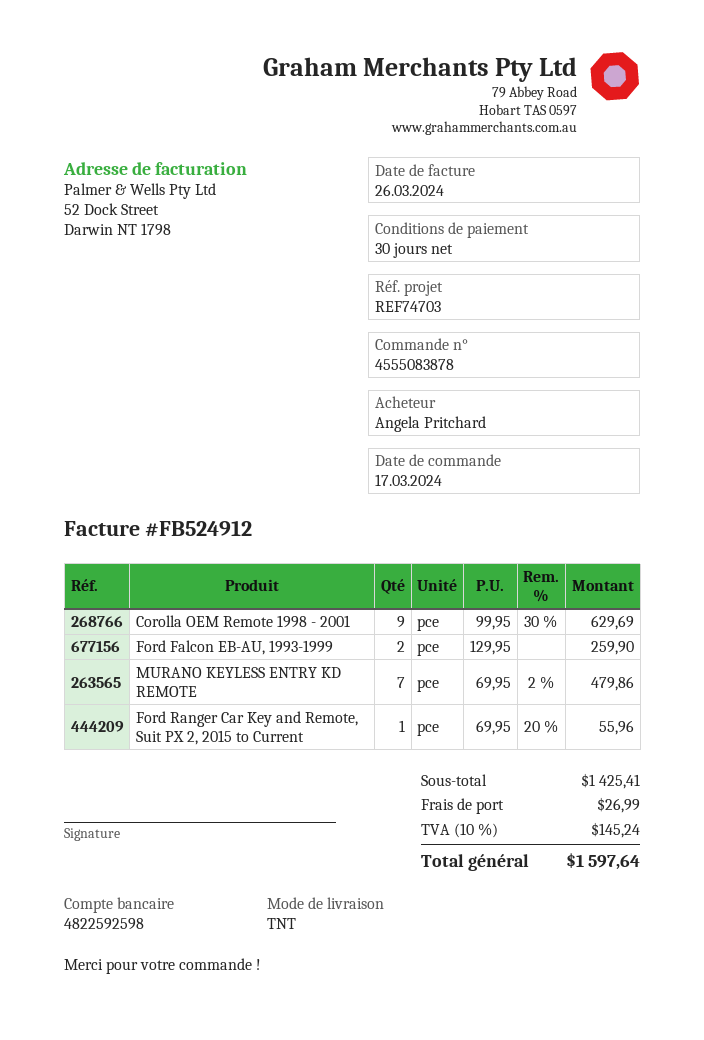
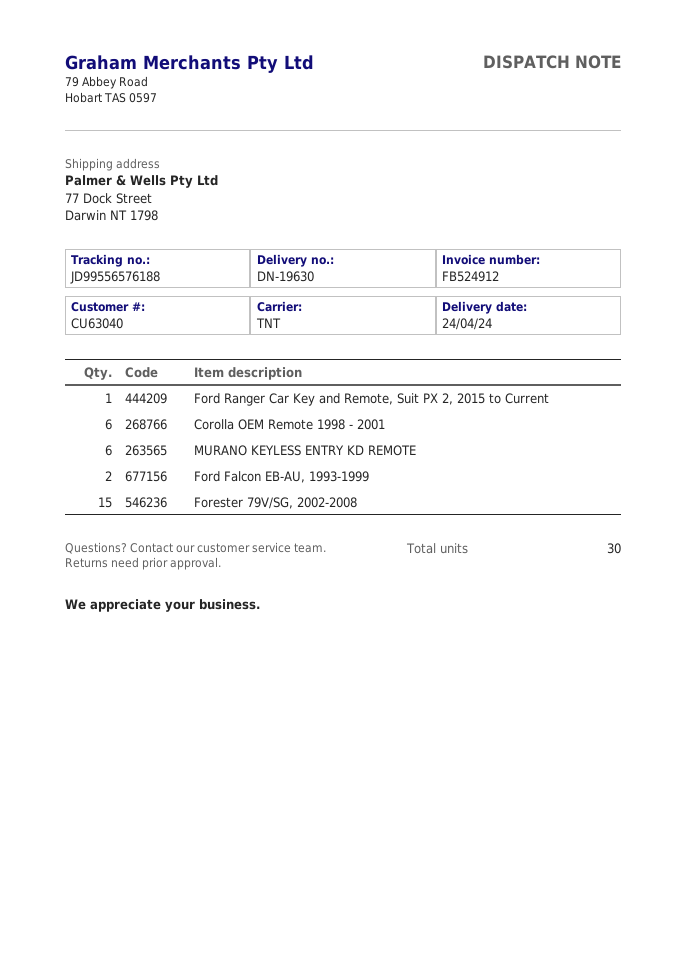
Corolla OEM Remote 1998 - 2001: 9 -> 6
MURANO KEYLESS ENTRY KD REMOTE: 7 -> 6
Forester 79V/SG, 2002-2008: none -> 15

